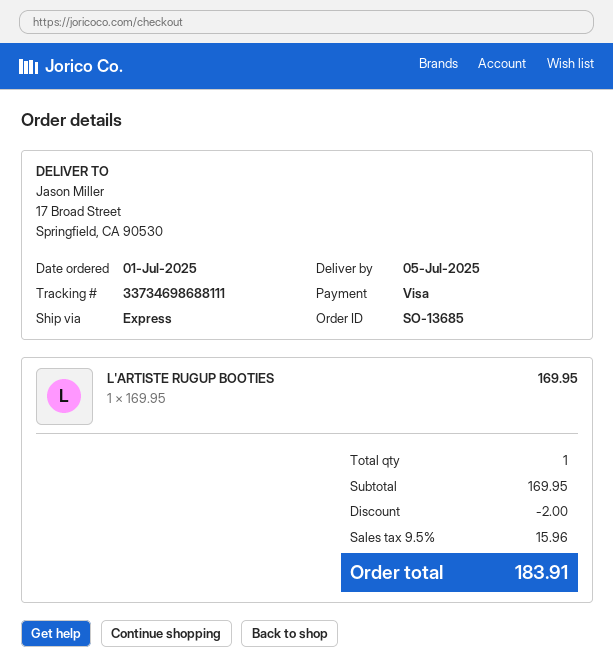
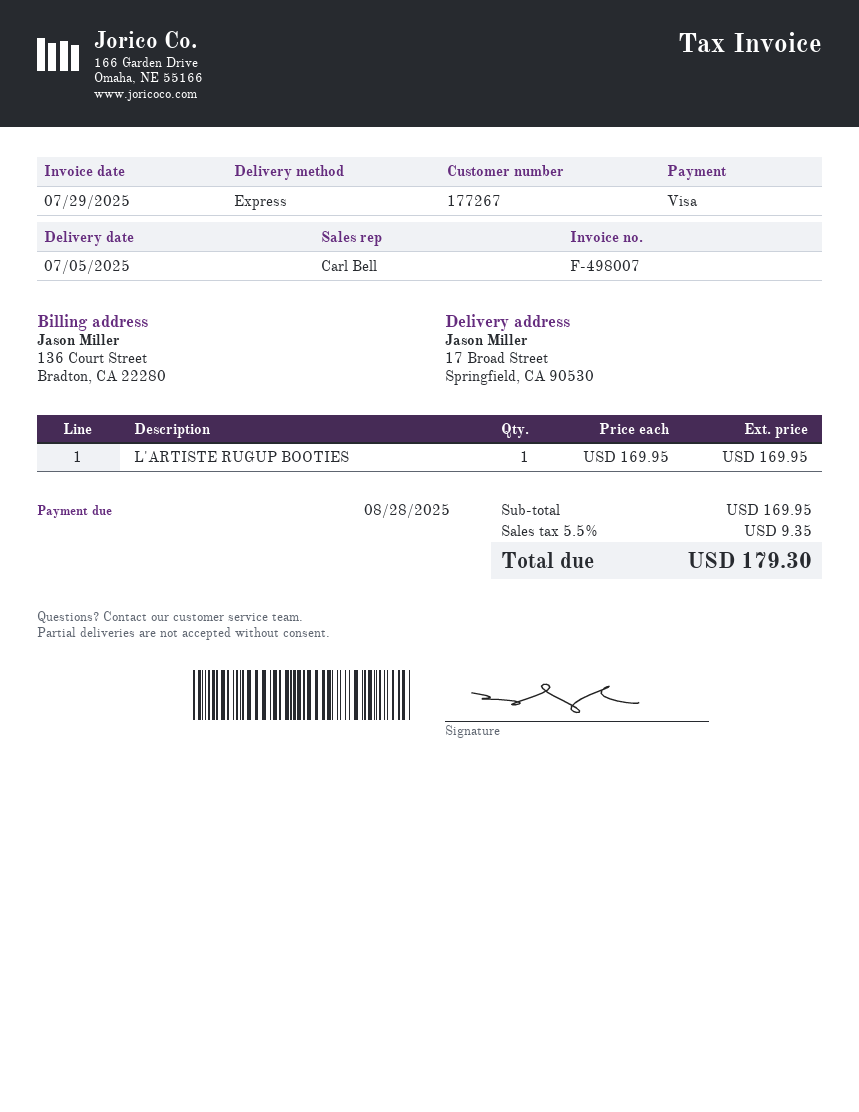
discount: 2.00 -> none
tax: 9.5% = 15.96 -> 5.5% = 9.35
total: 183.91 -> 179.30

